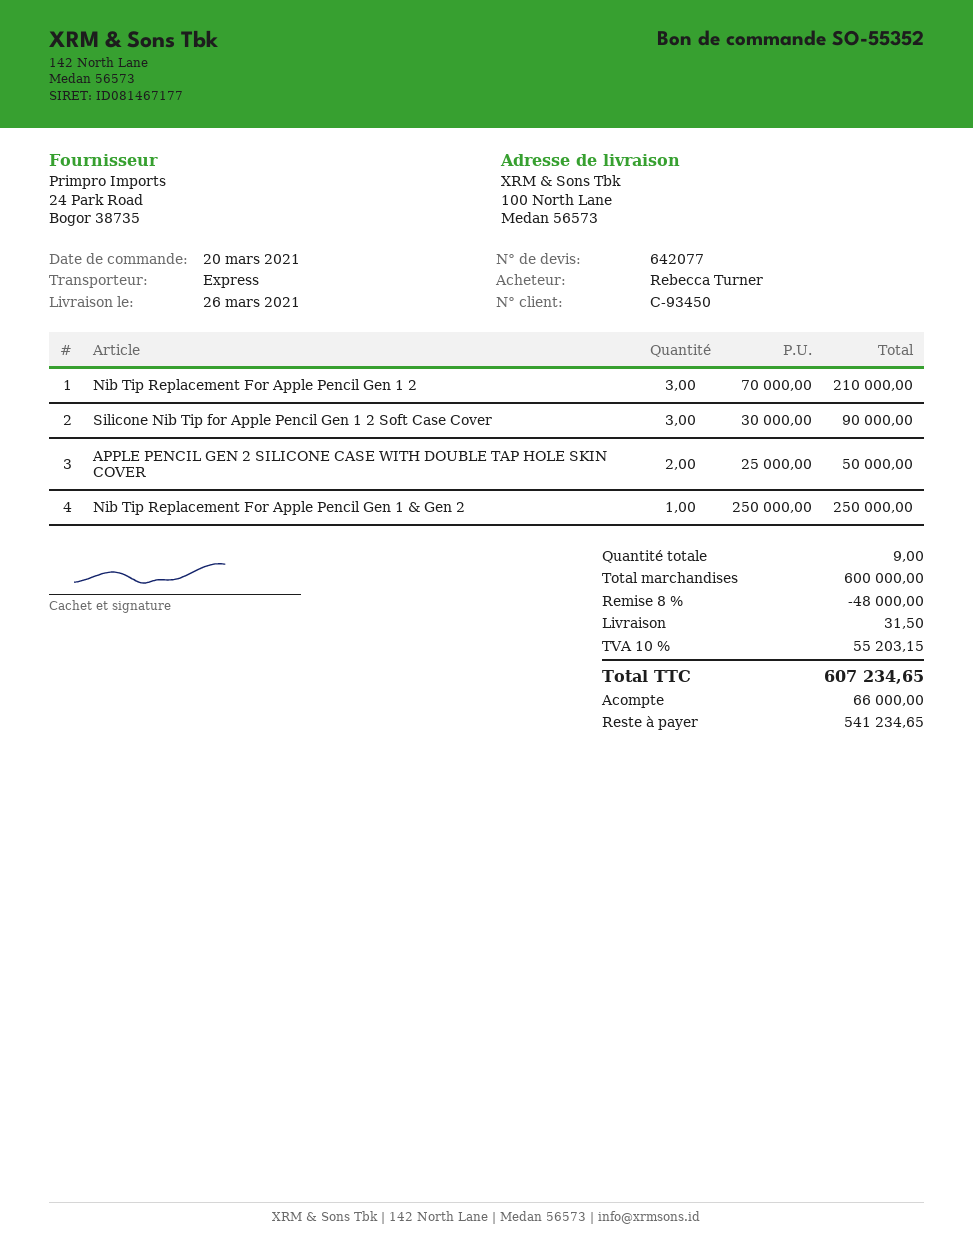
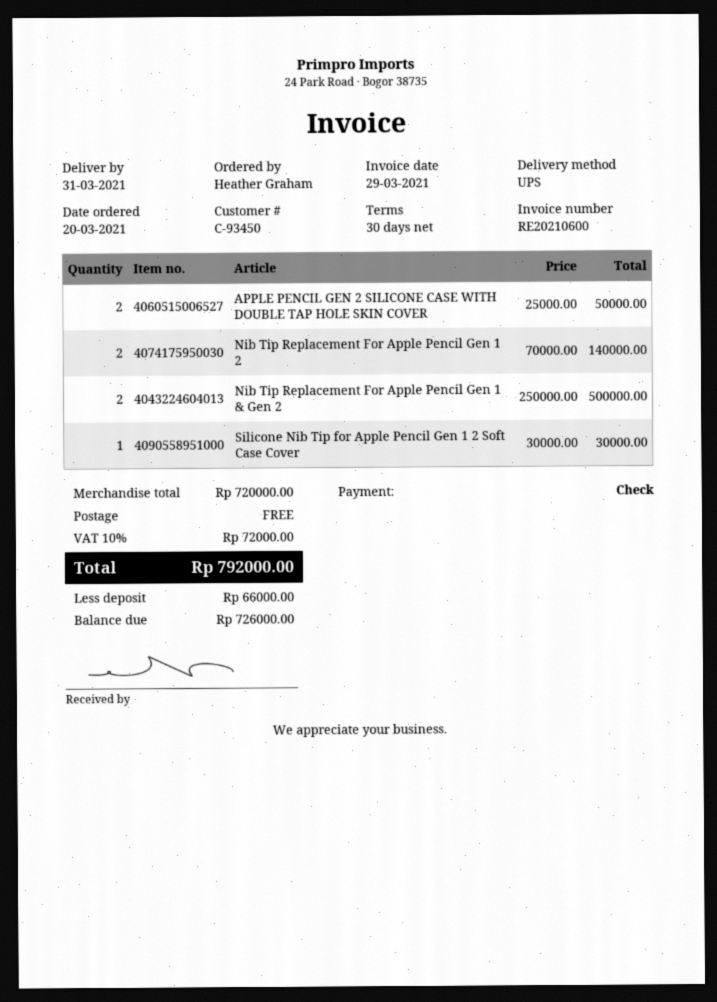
delivery date: 2021-03-26 -> 2021-03-31
ordered by: Rebecca Turner -> Heather Graham
shipping method: express -> UPS
Nib Tip Replacement For Apple Pencil Gen 1 2: 3 x 70000.00 = 210000.00 -> 2 x 70000.00 = 140000.00
Silicone Nib Tip for Apple Pencil Gen 1 2 Soft Case Cover: 3 x 30000.00 = 90000.00 -> 1 x 30000.00 = 30000.00
Nib Tip Replacement For Apple Pencil Gen 1 & Gen 2: 1 x 250000.00 = 250000.00 -> 2 x 250000.00 = 500000.00
subtotal: 600000.00 -> 720000.00
discount: 8% = 48000.00 -> none
shipping: 31.50 -> 0.00
tax: 10% = 55203.15 -> 10% = 72000.00
total: 607234.65 -> 792000.00
balance: 541234.65 -> 726000.00

